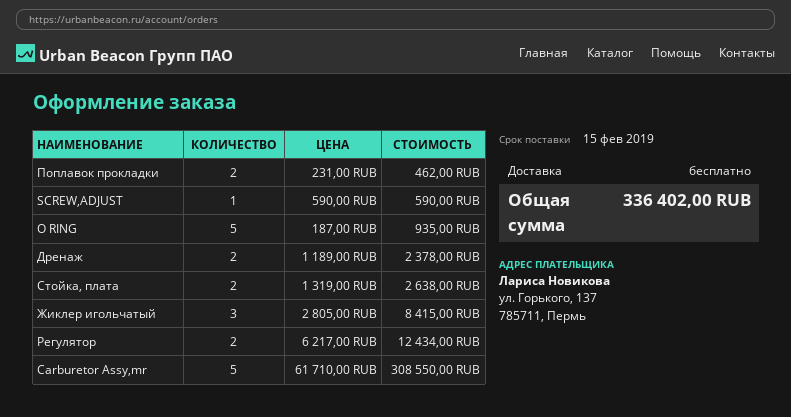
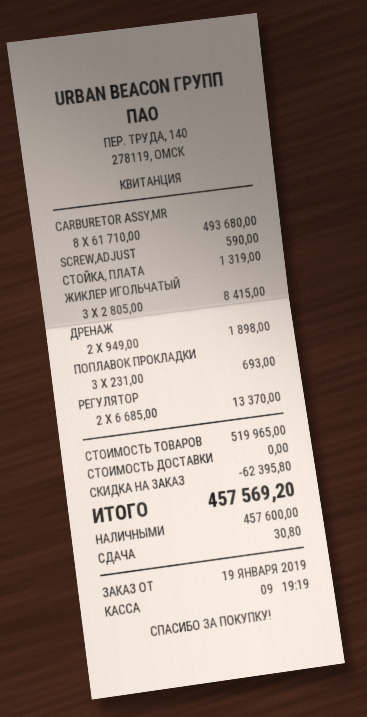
Поплавок прокладки: 2 x 231.00 = 462.00 -> 3 x 231.00 = 693.00
O RING: 5 x 187.00 = 935.00 -> none
Дренаж: 2 x 1189.00 = 2378.00 -> 2 x 949.00 = 1898.00
Стойка, плата: 2 x 1319.00 = 2638.00 -> 1 x 1319.00 = 1319.00
Регулятор: 2 x 6217.00 = 12434.00 -> 2 x 6685.00 = 13370.00
Carburetor Assy,mr: 5 x 61710.00 = 308550.00 -> 8 x 61710.00 = 493680.00
discount: none -> 62395.80
total: 336402.00 -> 457569.20

